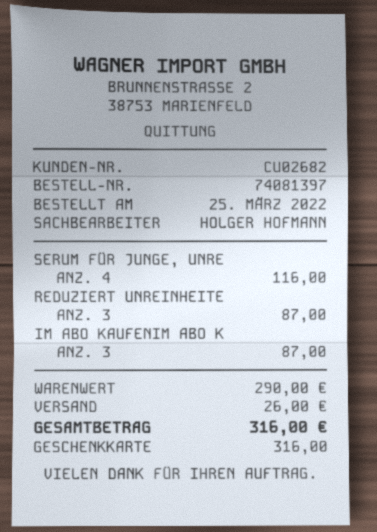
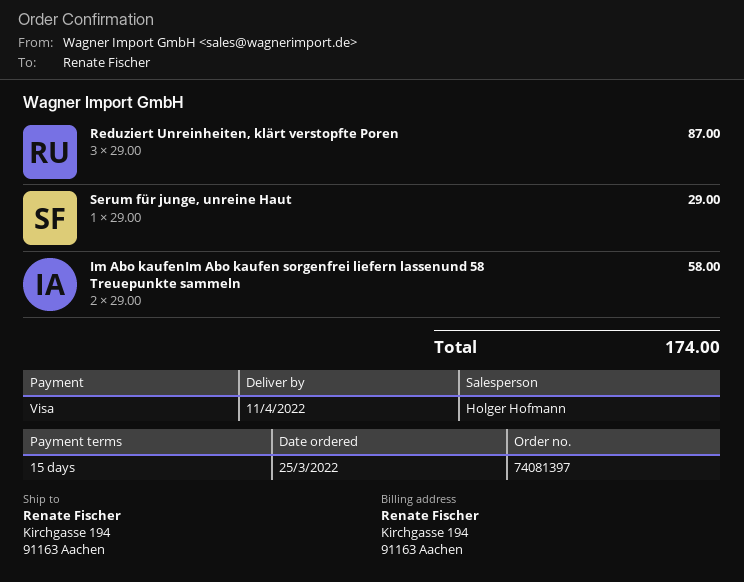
payment method: gift card -> Visa
SERUM FÜR JUNGE, UNRE: 4 for 116.00 -> 1 for 29.00
IM ABO KAUFENIM ABO K: 3 for 87.00 -> 2 for 58.00
shipping: 26.00 -> none
total: 316.00 -> 174.00

